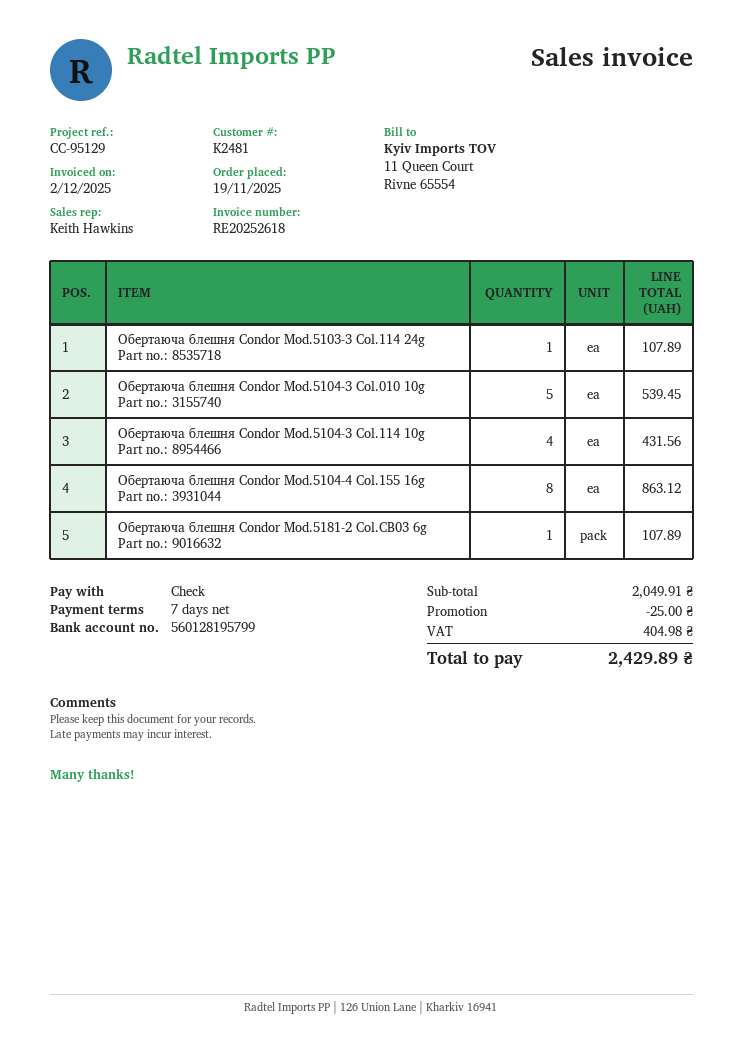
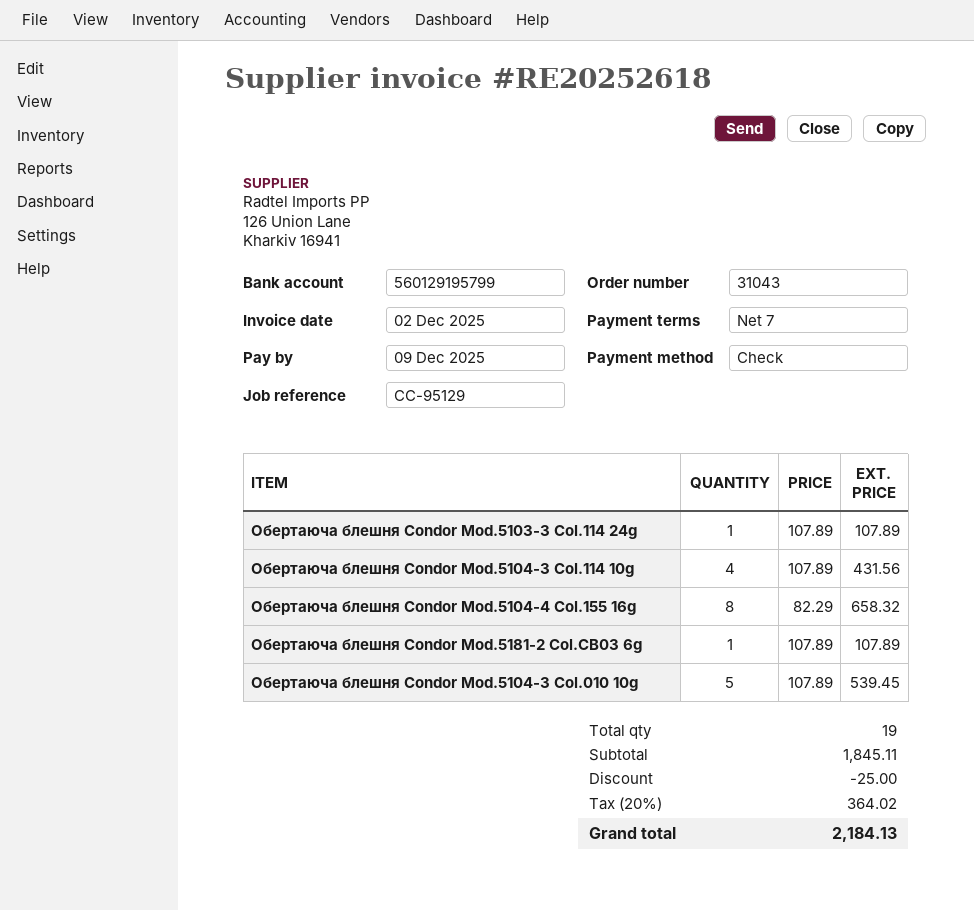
bank account: 560128195799 -> 560129195799
Обертаюча блешня Condor Mod.5104-4 Col.155 16g: 8 for 863.12 -> 8 for 658.32
subtotal: 2049.91 -> 1845.11
tax: 404.98 -> 364.02
total: 2429.89 -> 2184.13

